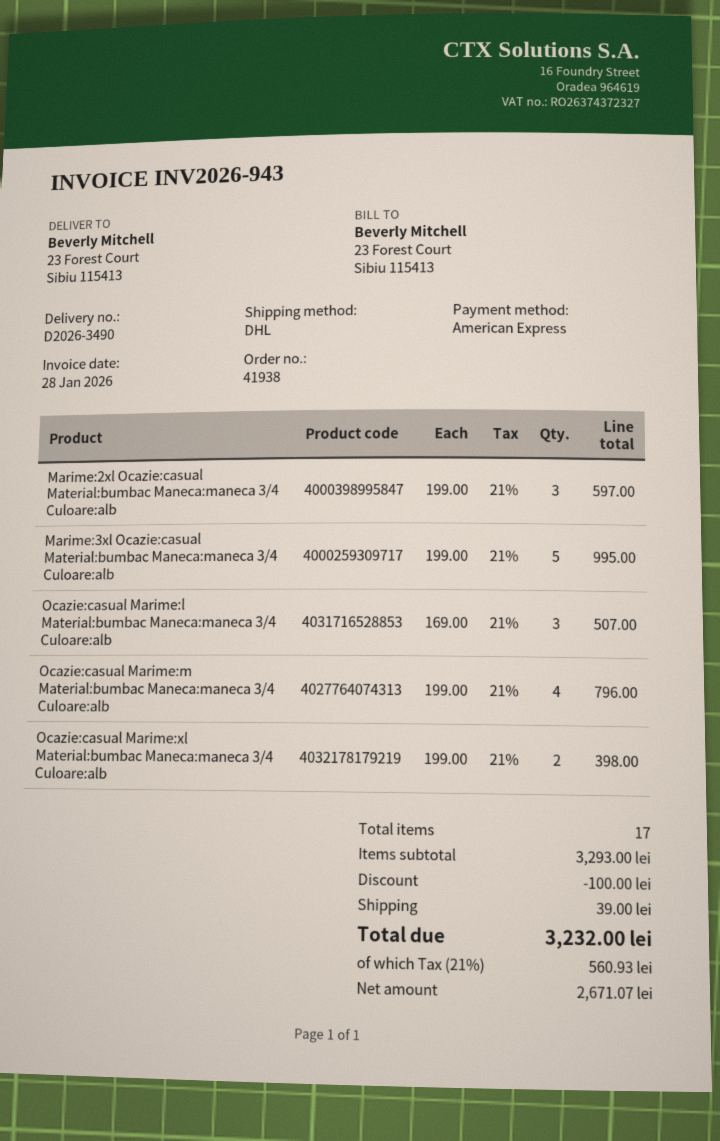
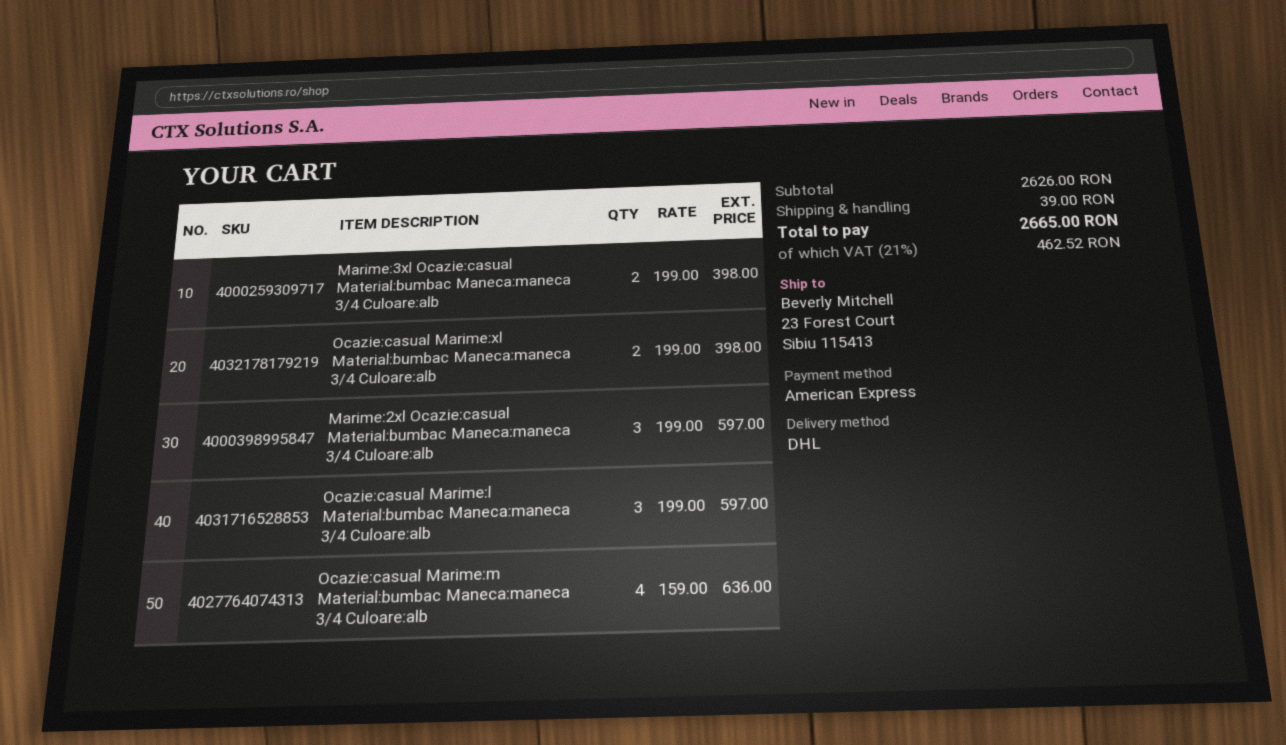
Marime:3xl Ocazie:casual Material:bumbac Maneca:maneca 3/4 Culoare:alb: 5 x 199.00 = 995.00 -> 2 x 199.00 = 398.00
Ocazie:casual Marime:l Material:bumbac Maneca:maneca 3/4 Culoare:alb: 3 x 169.00 = 507.00 -> 3 x 199.00 = 597.00
Ocazie:casual Marime:m Material:bumbac Maneca:maneca 3/4 Culoare:alb: 4 x 199.00 = 796.00 -> 4 x 159.00 = 636.00
subtotal: 3293.00 -> 2626.00
discount: 100.00 -> none
tax: 21% = 560.93 -> 21% = 462.52
total: 3232.00 -> 2665.00

